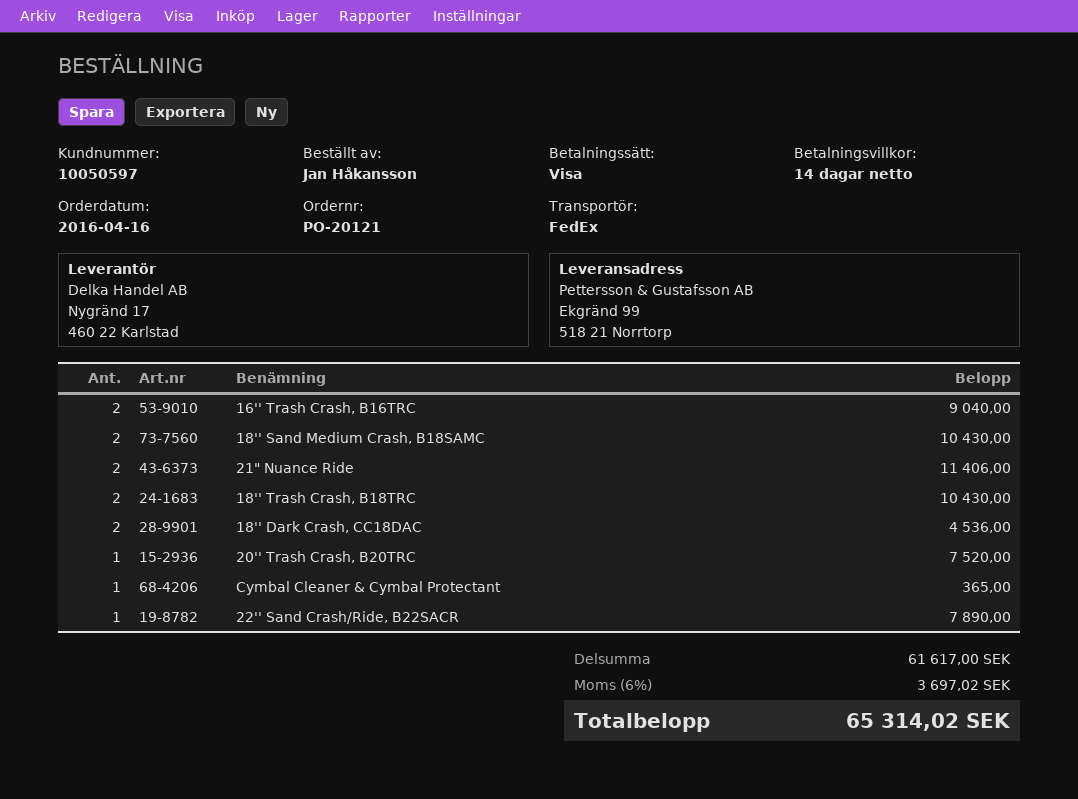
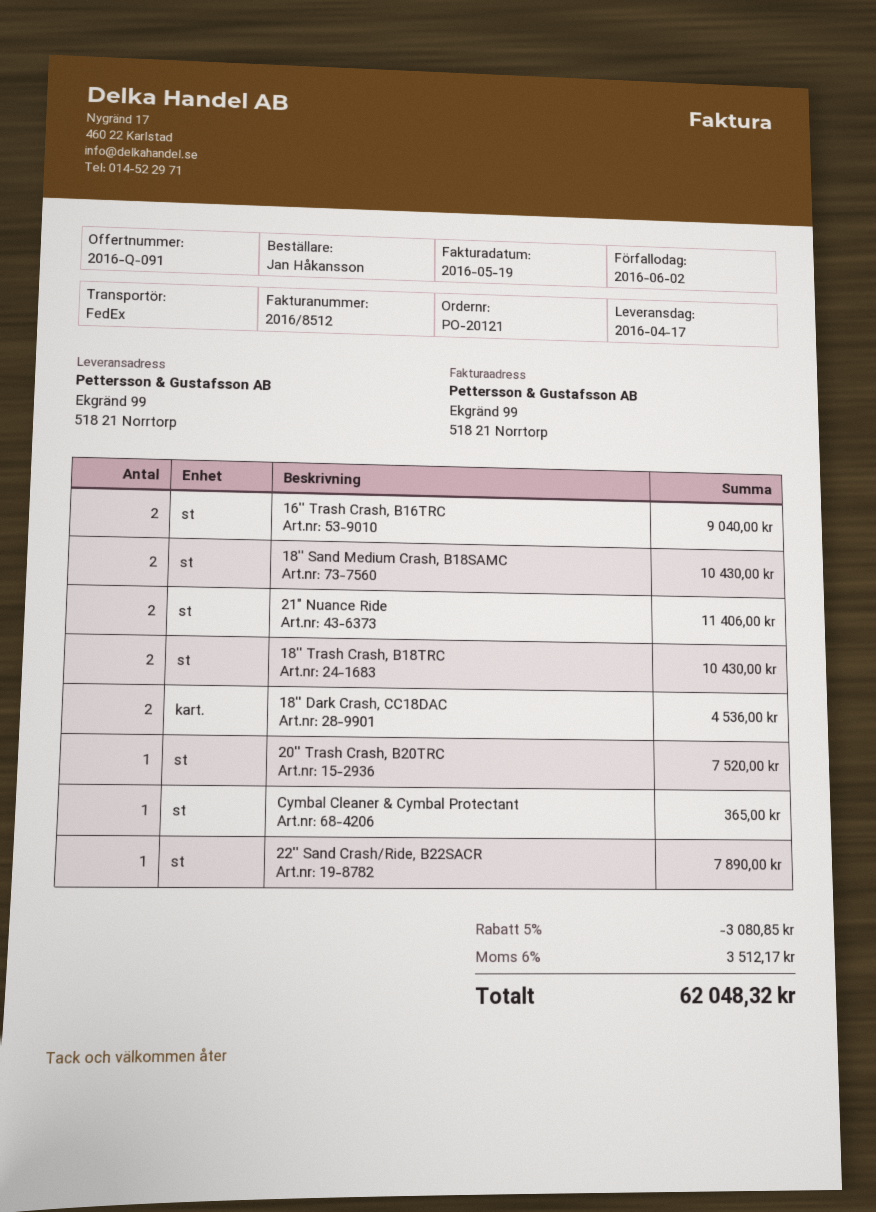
discount: none -> 5% = 3080.85
tax: 6% = 3697.02 -> 6% = 3512.17
total: 65314.02 -> 62048.32

